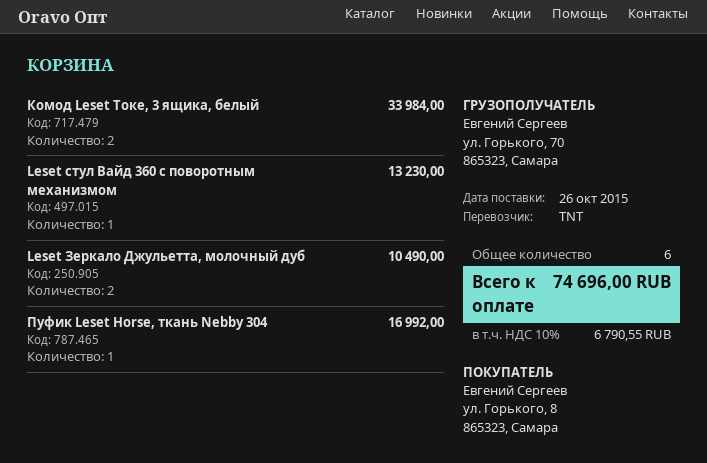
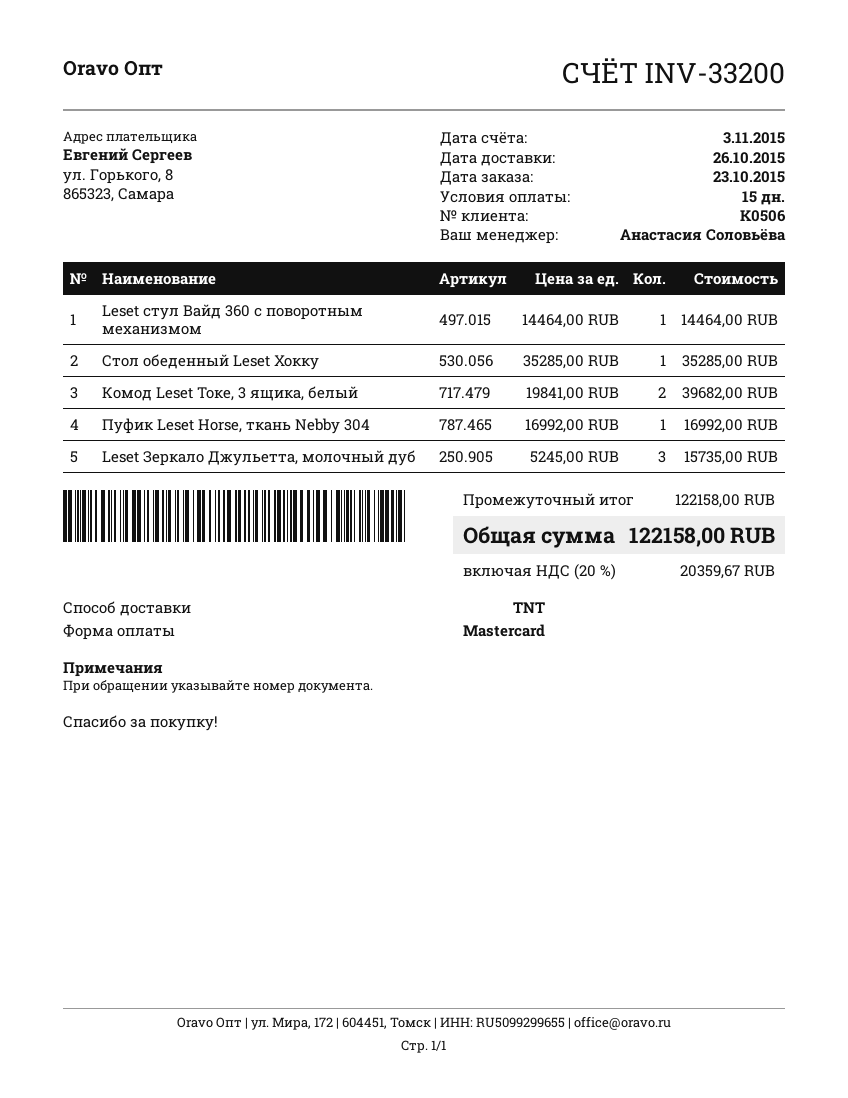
Комод Leset Токе, 3 ящика, белый: 2 for 33984.00 -> 2 for 39682.00
Leset стул Вайд 360 с поворотным механизмом: 1 for 13230.00 -> 1 for 14464.00
Leset Зеркало Джульетта, молочный дуб: 2 for 10490.00 -> 3 for 15735.00
Стол обеденный Leset Хокку: none -> 1 for 35285.00
tax: 10% = 6790.55 -> 20% = 20359.67
total: 74696.00 -> 122158.00

